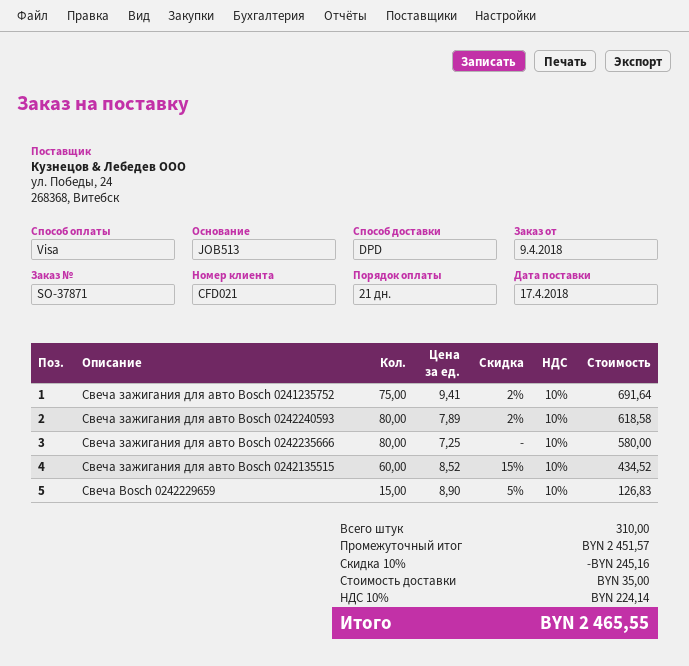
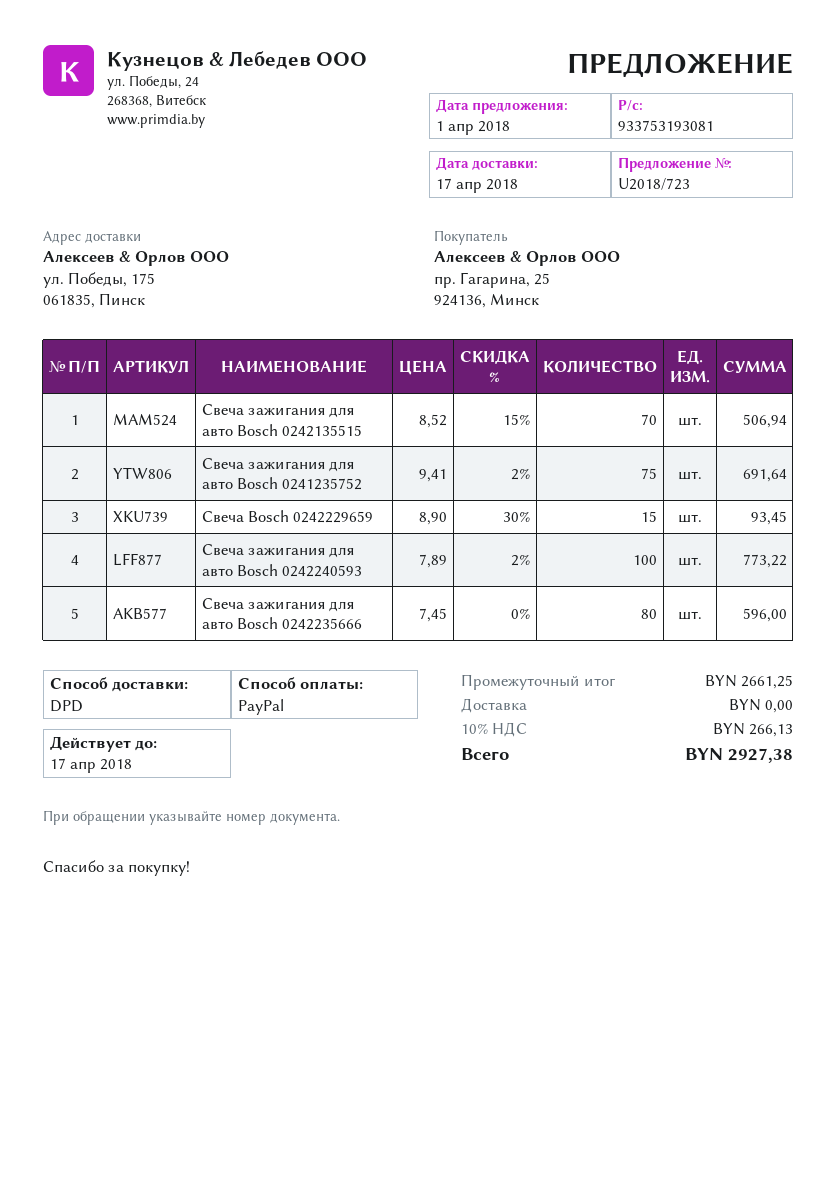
payment method: Visa -> PayPal
Свеча зажигания для авто Bosch 0242240593: 80 x 7.89 - 2% = 618.58 -> 100 x 7.89 - 2% = 773.22
Свеча зажигания для авто Bosch 0242235666: 80 x 7.25 = 580.00 -> 80 x 7.45 = 596.00
Свеча зажигания для авто Bosch 0242135515: 60 x 8.52 - 15% = 434.52 -> 70 x 8.52 - 15% = 506.94
Свеча Bosch 0242229659: 15 x 8.90 - 5% = 126.83 -> 15 x 8.90 - 30% = 93.45
subtotal: 2451.57 -> 2661.25
discount: 10% = 245.16 -> none
shipping: 35.00 -> 0.00
tax: 10% = 224.14 -> 10% = 266.13
total: 2465.55 -> 2927.38

